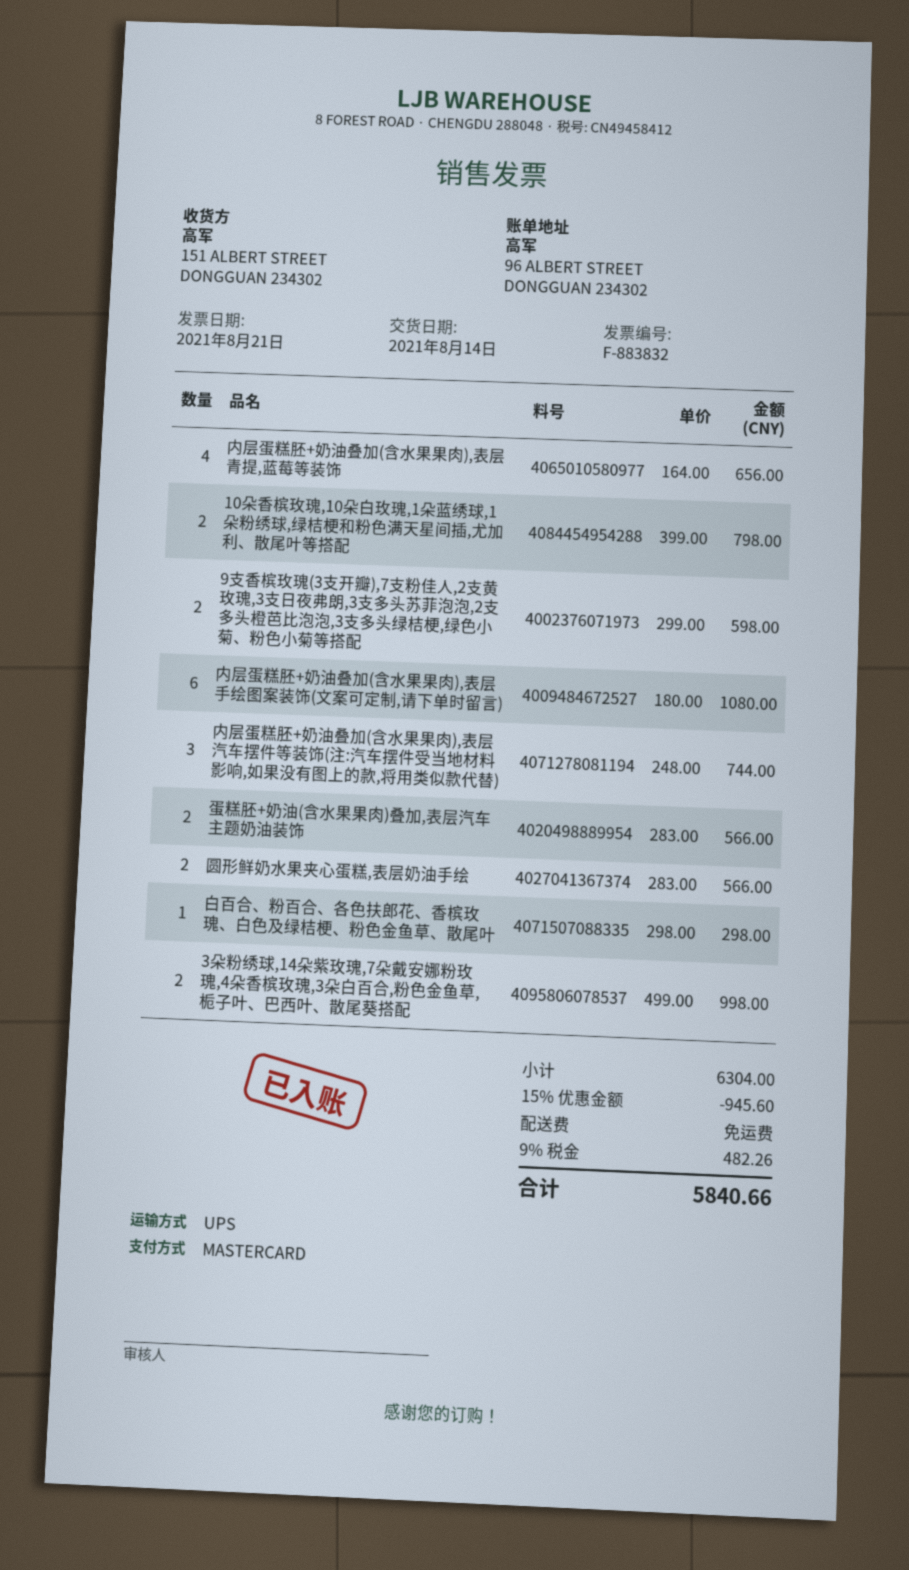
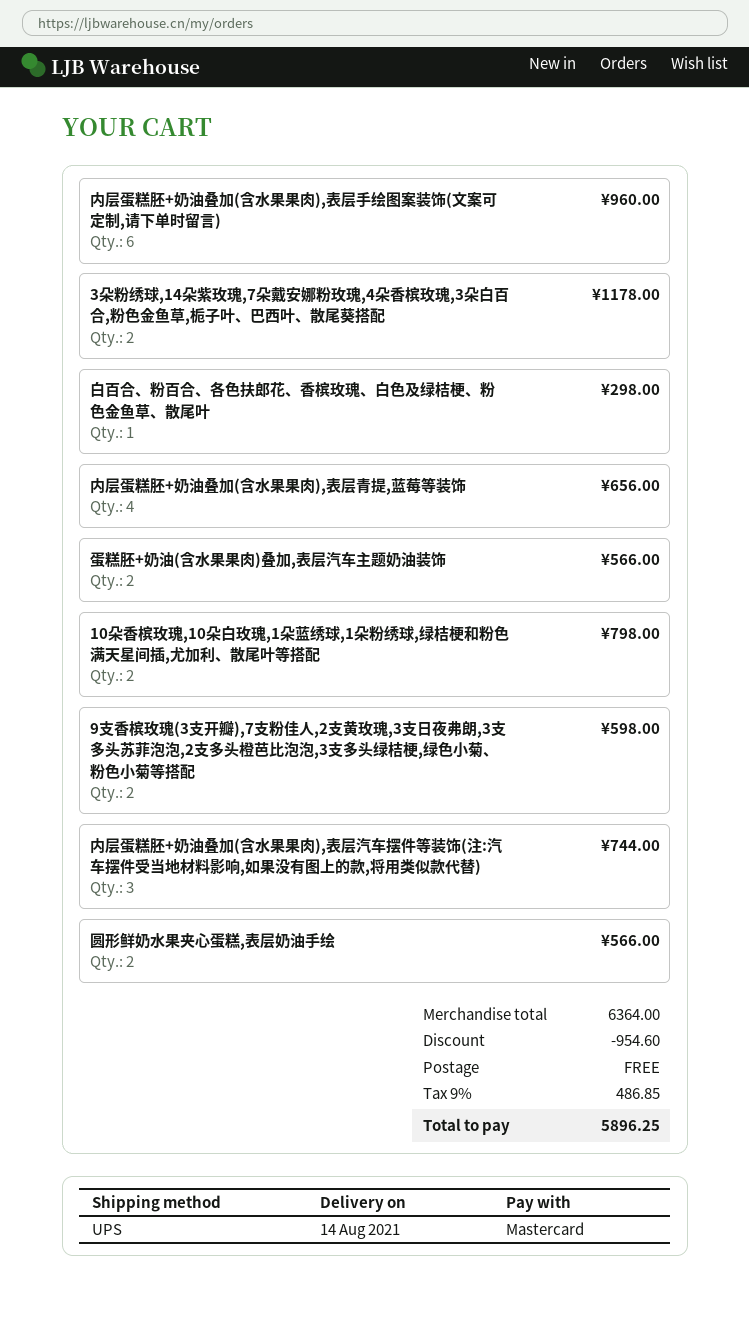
内层蛋糕胚+奶油叠加(含水果果肉),表层手绘图案装饰(文案可定制,请下单时留言): 6 for 1080.00 -> 6 for 960.00
3朵粉绣球,14朵紫玫瑰,7朵戴安娜粉玫瑰,4朵香槟玫瑰,3朵白百合,粉色金鱼草,栀子叶、巴西叶、散尾葵搭配: 2 for 998.00 -> 2 for 1178.00
subtotal: 6304.00 -> 6364.00
discount: 945.60 -> 954.60
tax: 9% = 482.26 -> 9% = 486.85
total: 5840.66 -> 5896.25

